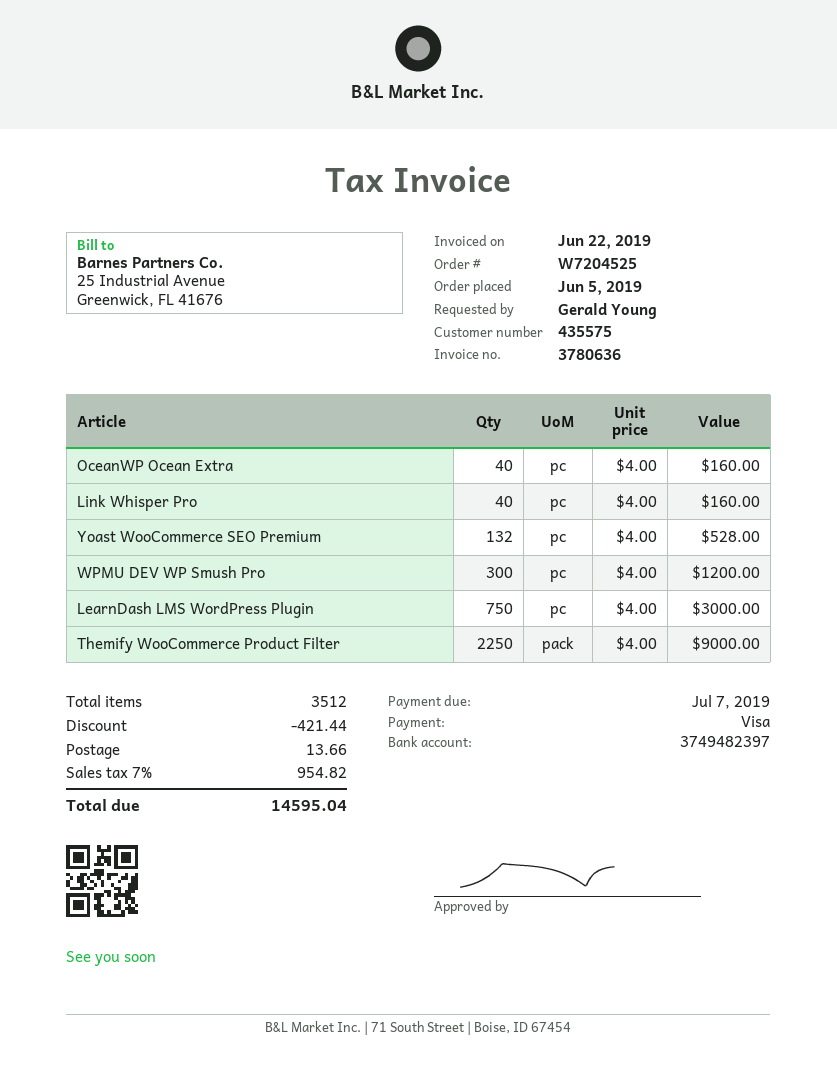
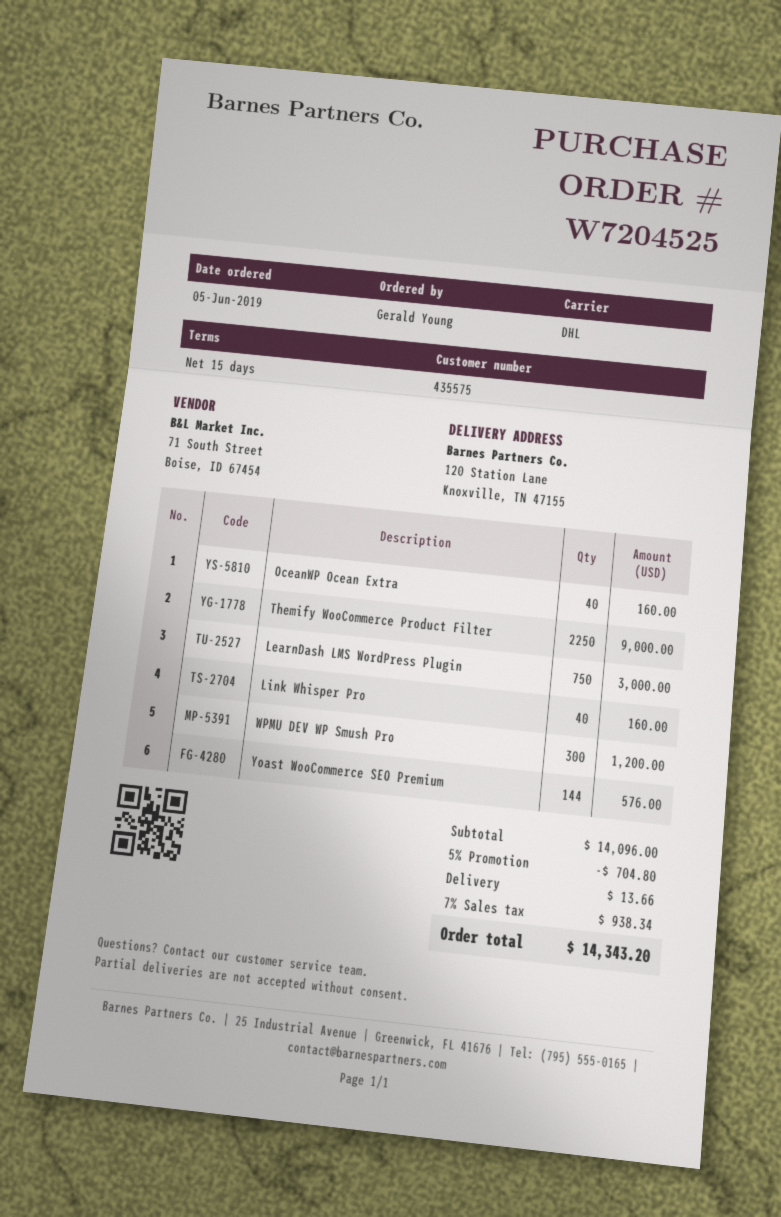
Yoast WooCommerce SEO Premium: 132 for 528.00 -> 144 for 576.00
discount: 421.44 -> 704.80
tax: 7% = 954.82 -> 7% = 938.34
total: 14595.04 -> 14343.20

